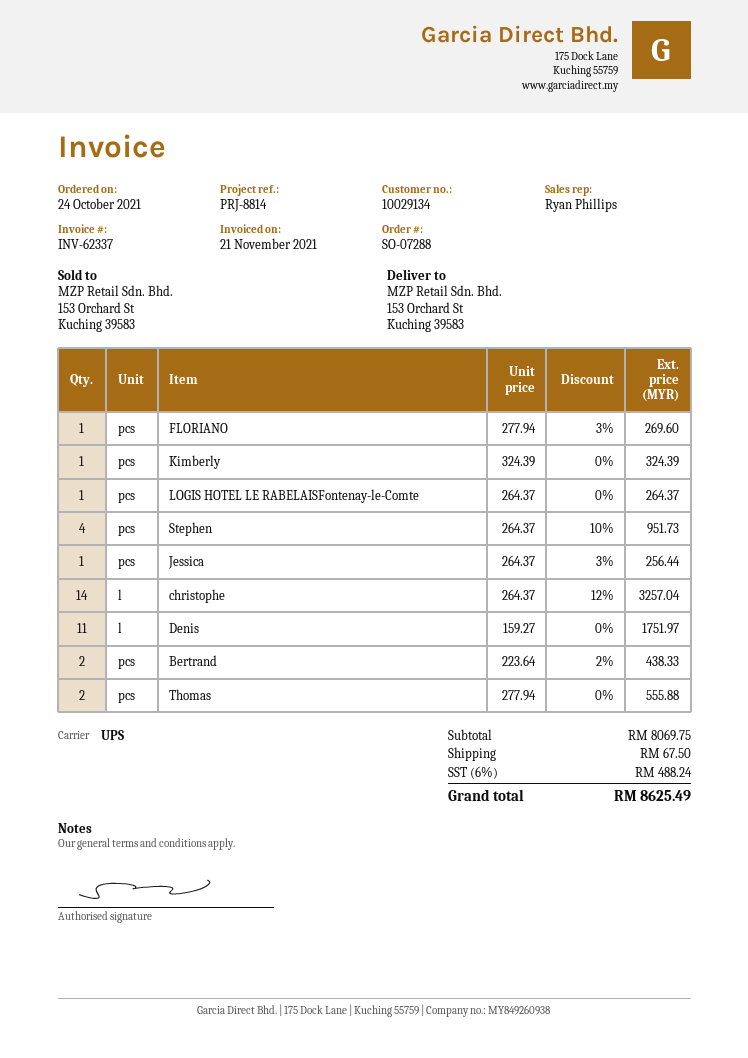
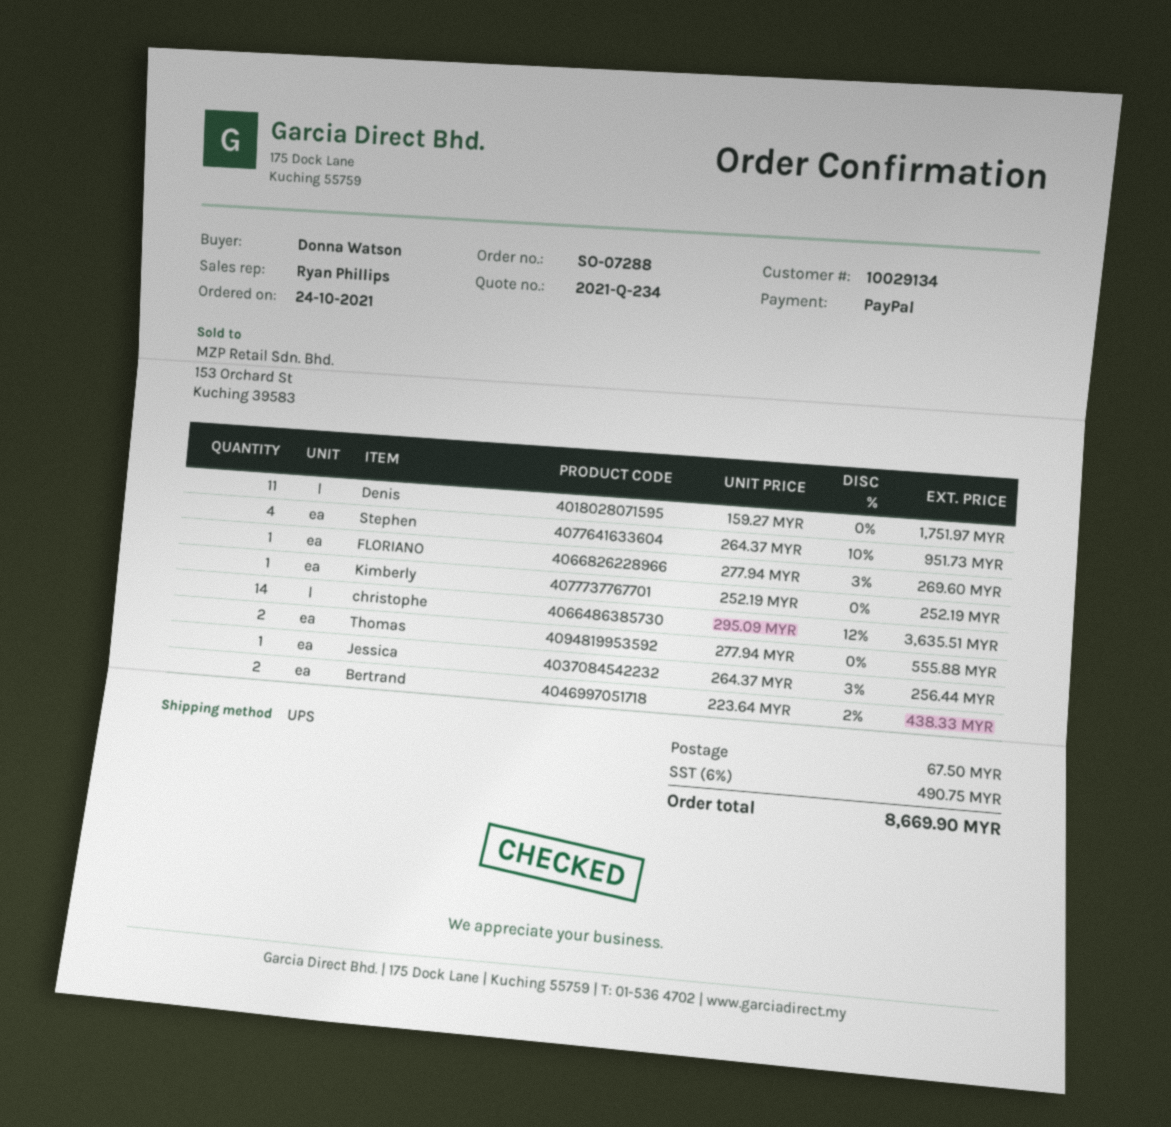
Kimberly: 1 x 324.39 = 324.39 -> 1 x 252.19 = 252.19
LOGIS HOTEL LE RABELAISFontenay-le-Comte: 1 x 264.37 = 264.37 -> none
christophe: 14 x 264.37 - 12% = 3257.04 -> 14 x 295.09 - 12% = 3635.51
tax: 6% = 488.24 -> 6% = 490.75
total: 8625.49 -> 8669.90

